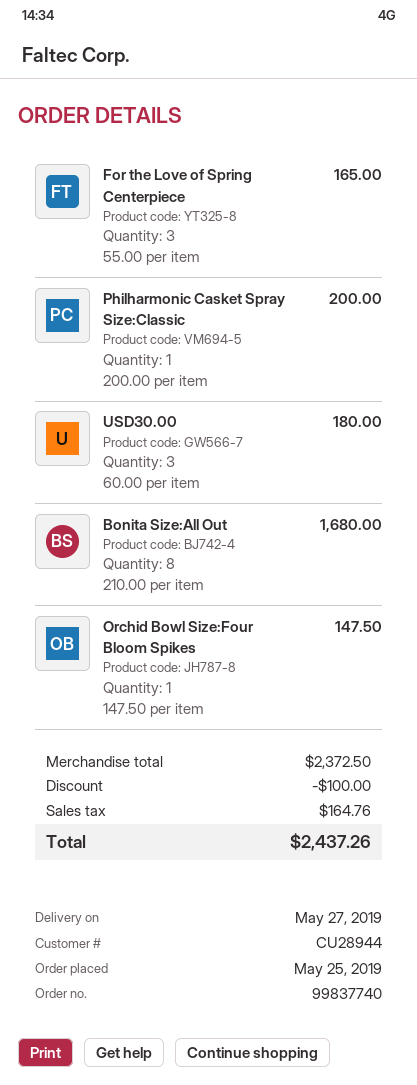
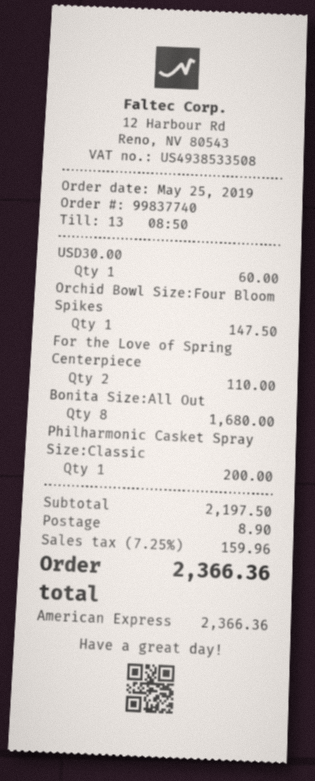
For the Love of Spring Centerpiece: 3 for 165.00 -> 2 for 110.00
USD30.00: 3 for 180.00 -> 1 for 60.00
subtotal: 2372.50 -> 2197.50
discount: 100.00 -> none
shipping: none -> 8.90
tax: 164.76 -> 159.96
total: 2437.26 -> 2366.36

